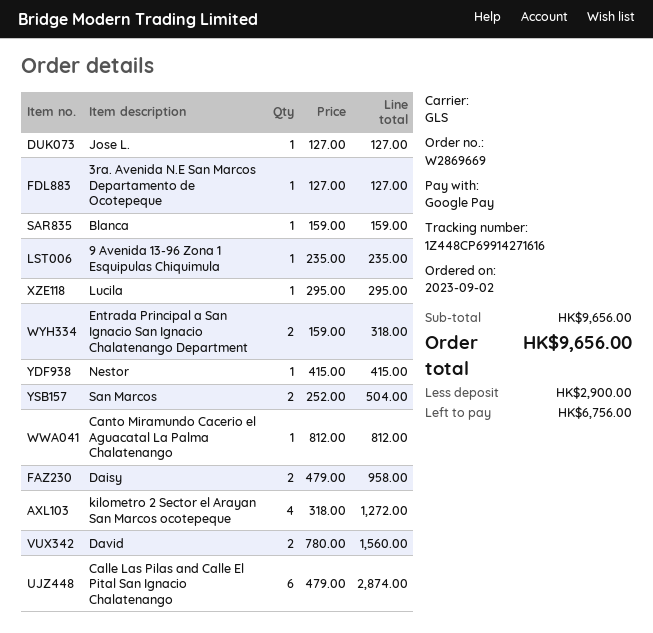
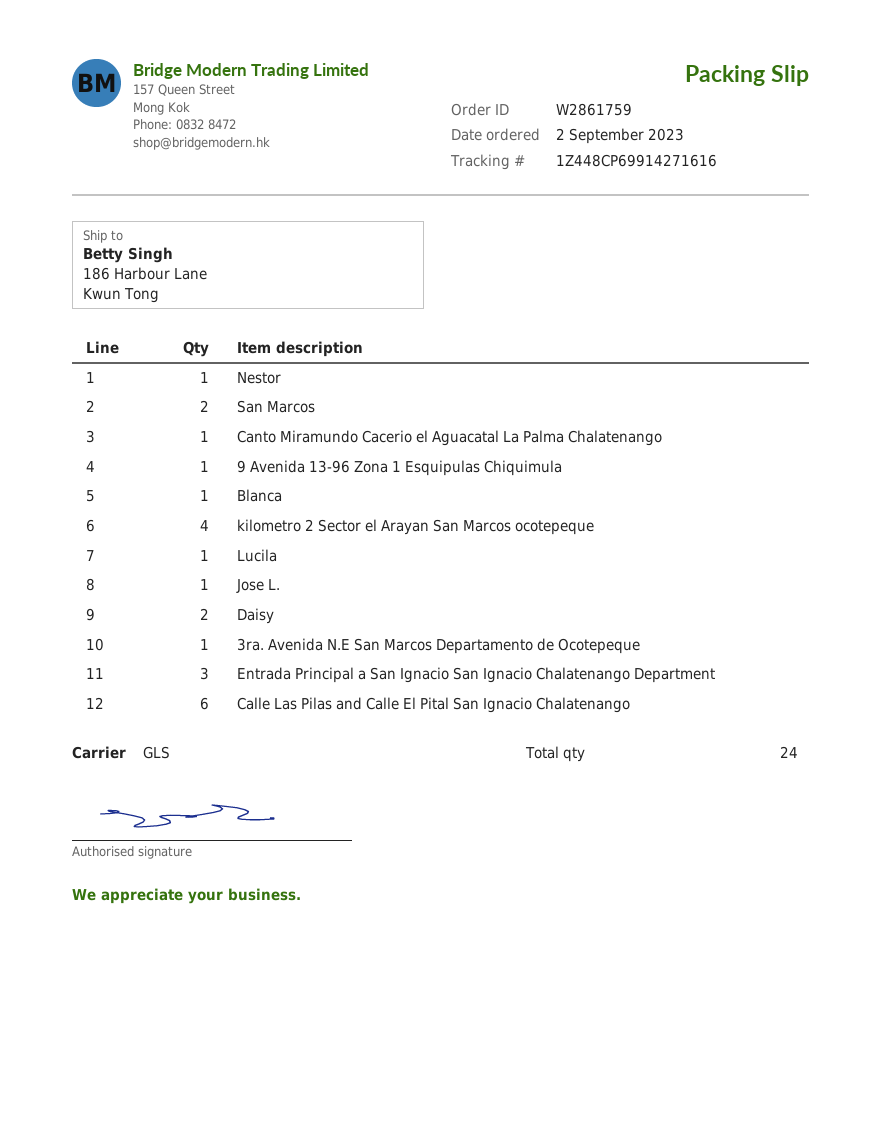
order number: W2869669 -> W2861759
Entrada Principal a San Ignacio San Ignacio Chalatenango Department: 2 -> 3
David: 2 -> none

